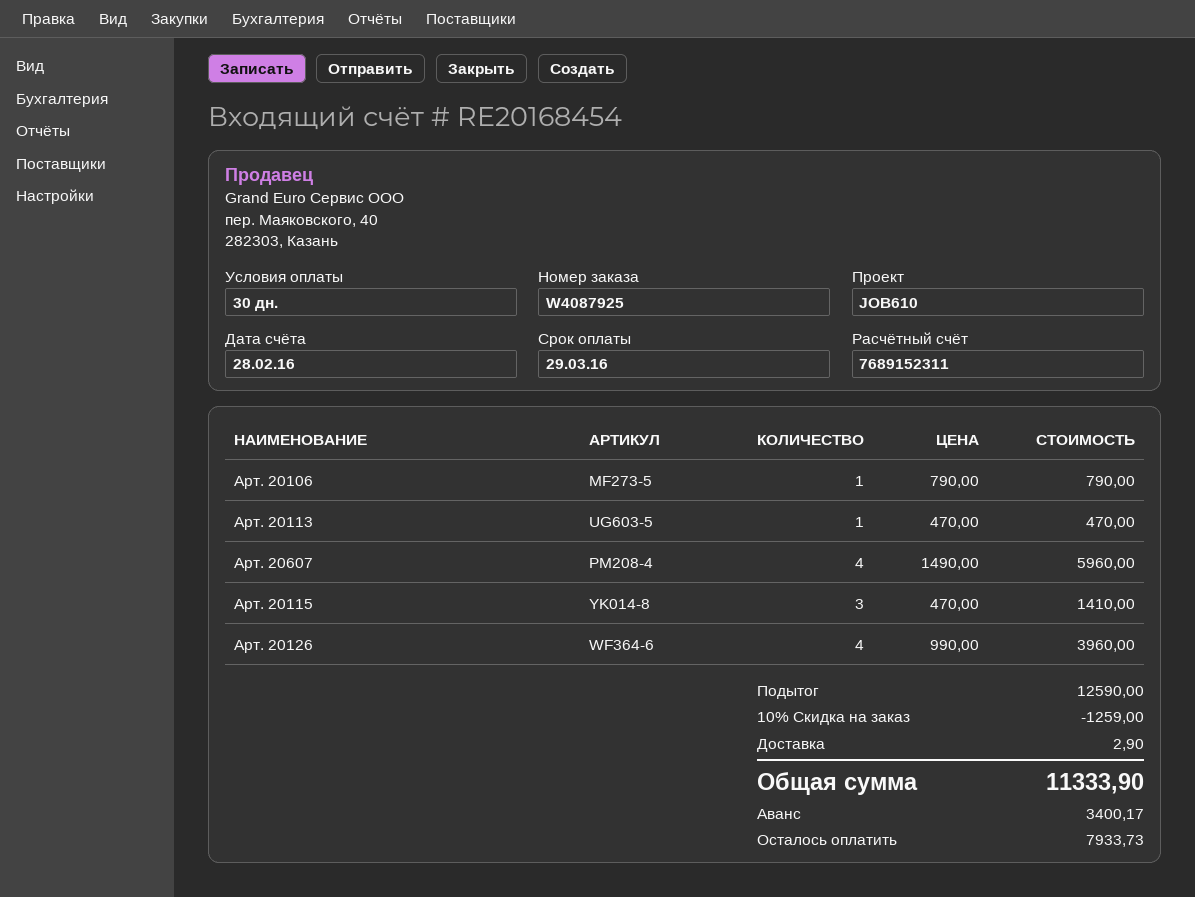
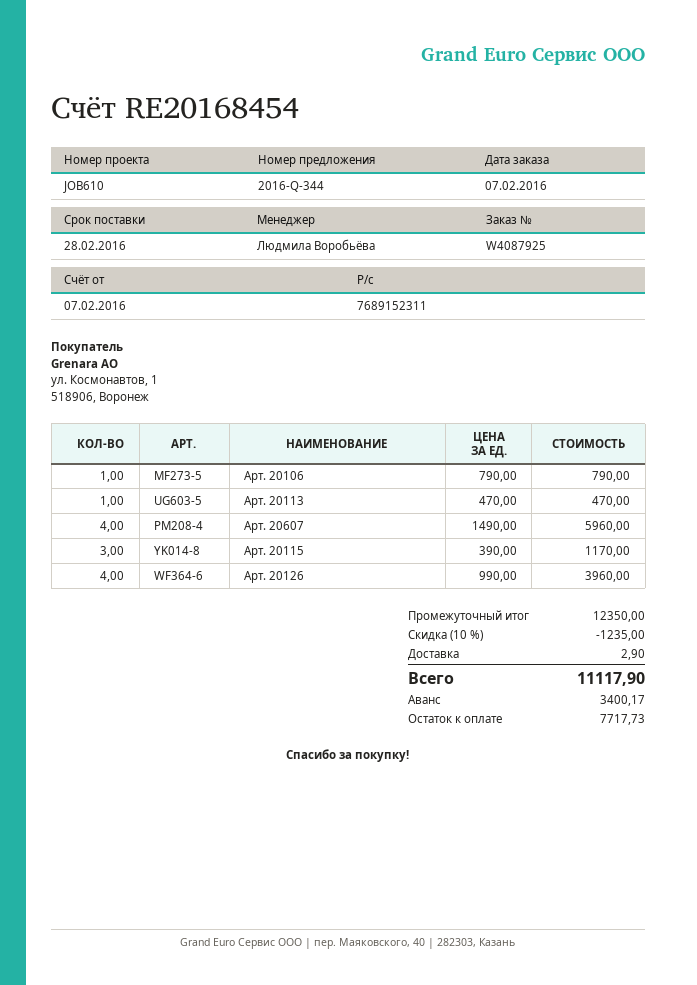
invoice date: 2016-02-28 -> 2016-02-07
Арт. 20115: 3 x 470.00 = 1410.00 -> 3 x 390.00 = 1170.00
subtotal: 12590.00 -> 12350.00
discount: 10% = 1259.00 -> 10% = 1235.00
total: 11333.90 -> 11117.90
balance: 7933.73 -> 7717.73

